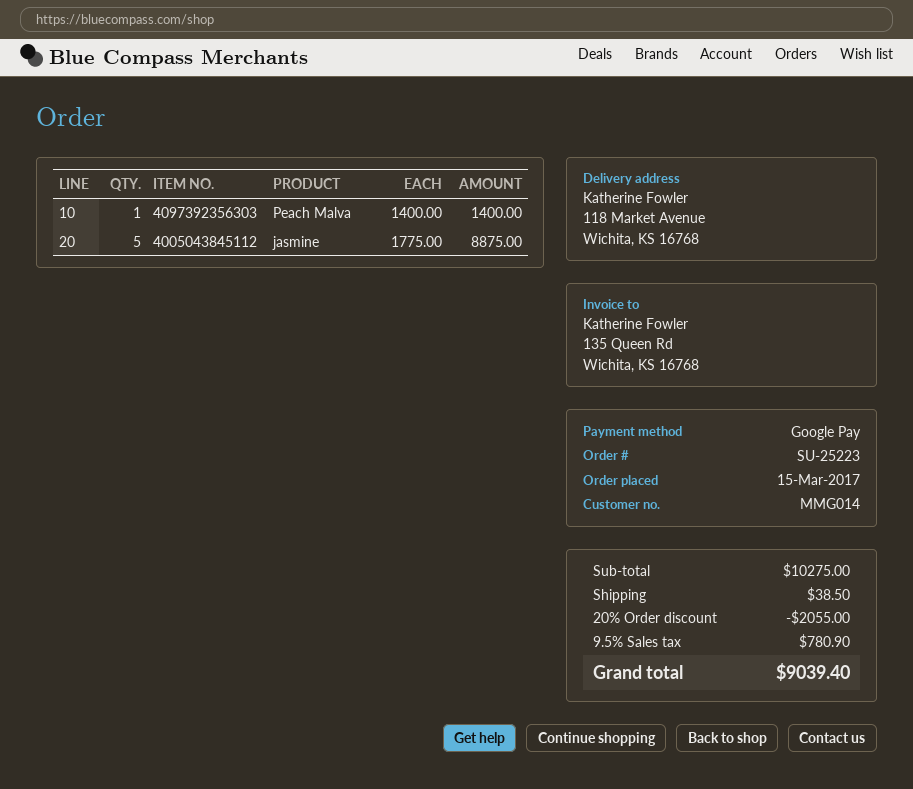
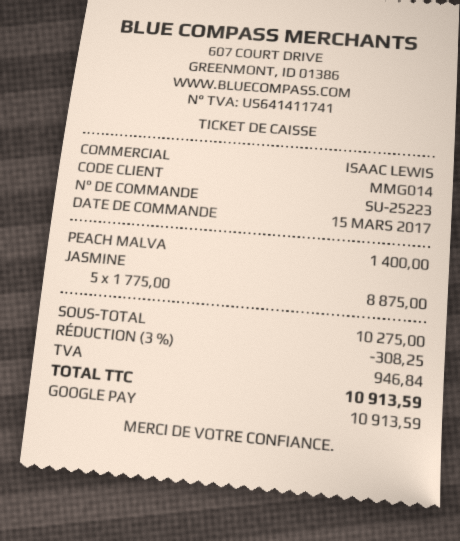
discount: 20% = 2055.00 -> 3% = 308.25
shipping: 38.50 -> none
tax: 780.90 -> 946.84
total: 9039.40 -> 10913.59

